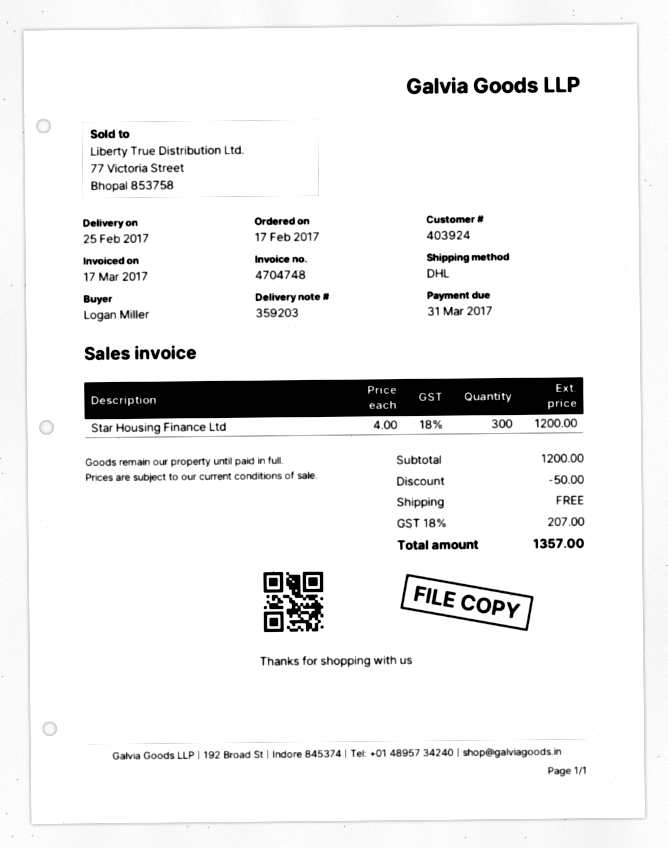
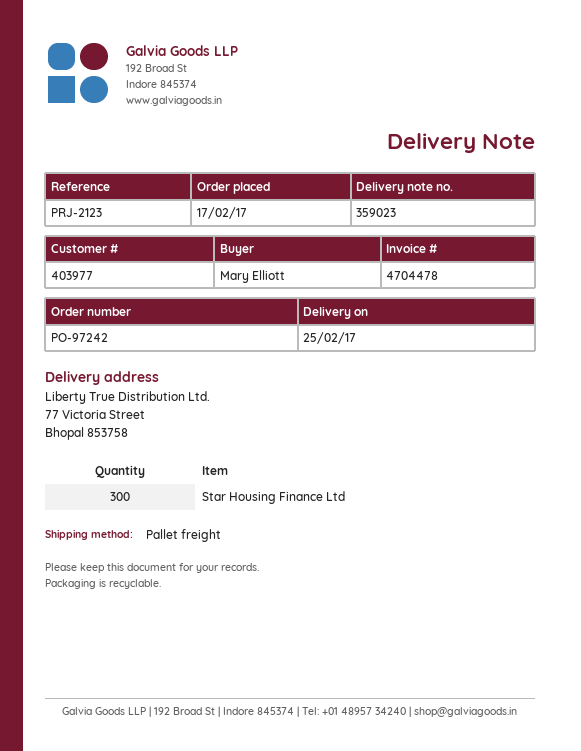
delivery note number: 359203 -> 359023
invoice number: 4704748 -> 4704478
customer number: 403924 -> 403977
ordered by: Logan Miller -> Mary Elliott
shipping method: DHL -> pallet freight

